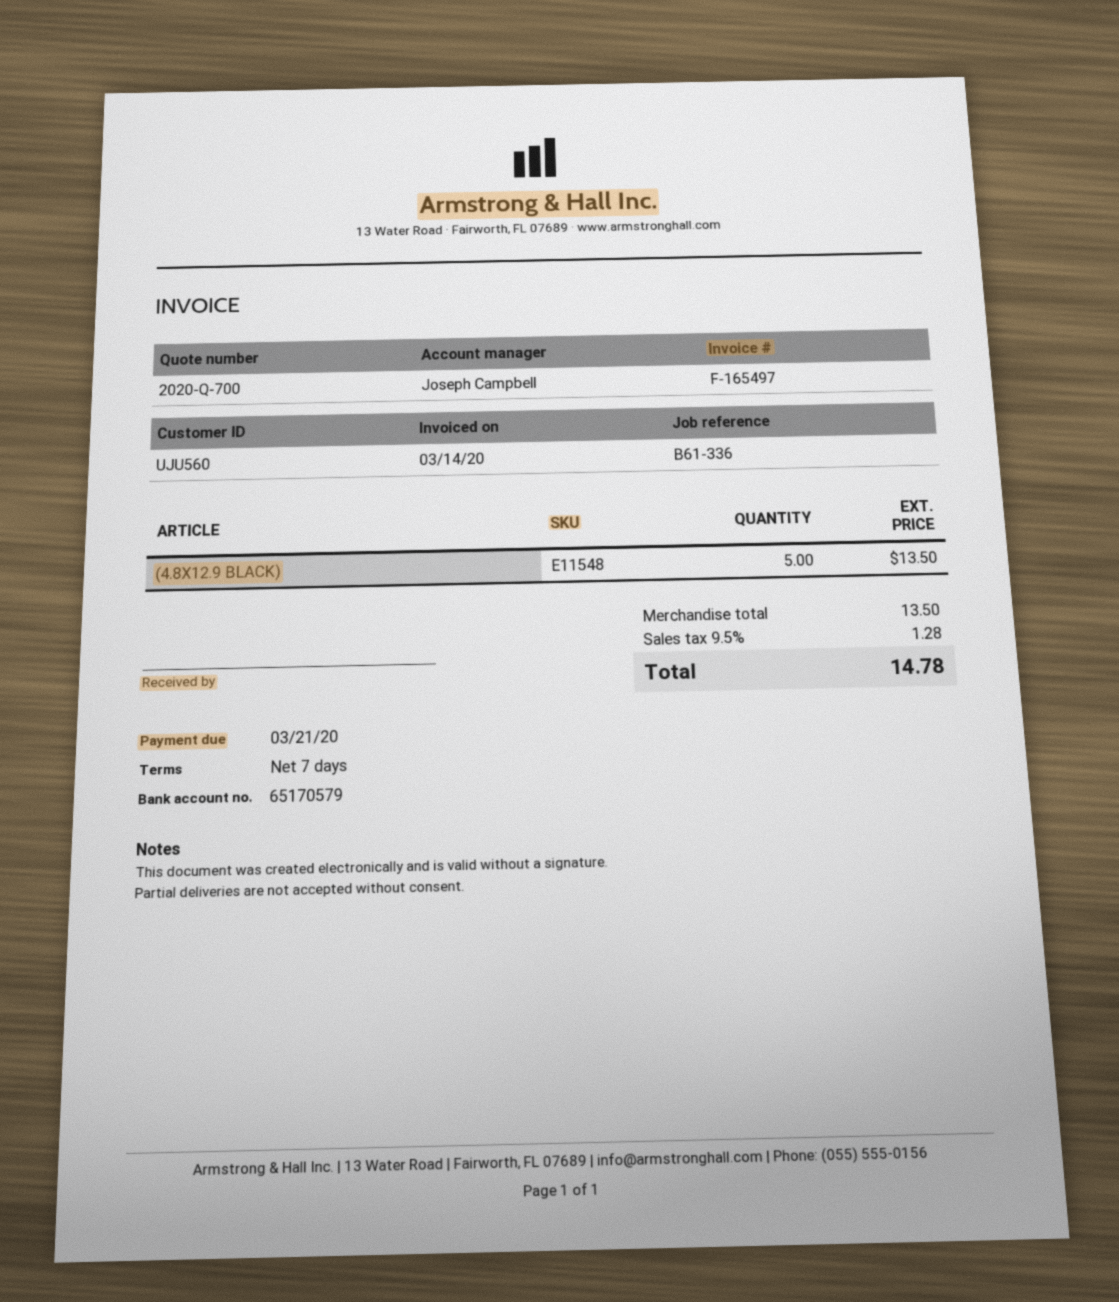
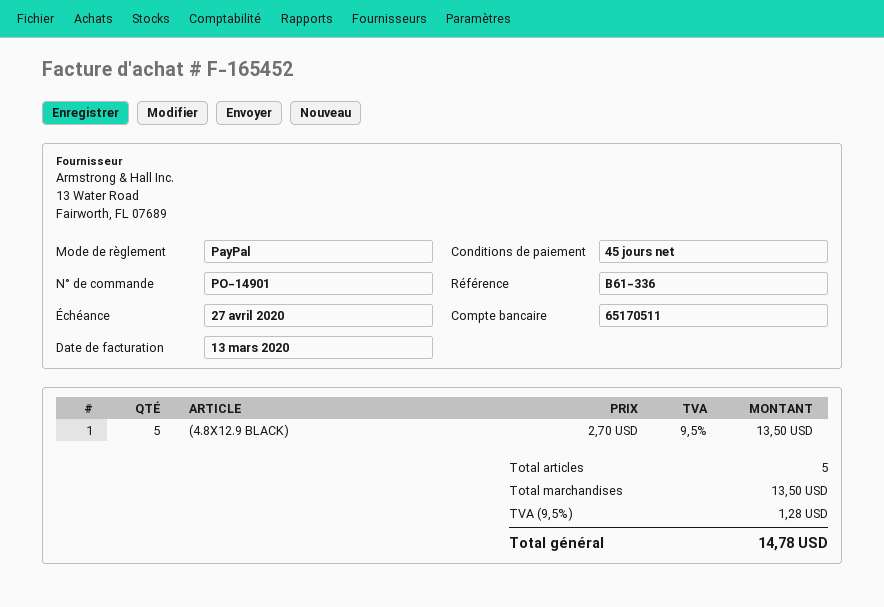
invoice number: F-165497 -> F-165452
invoice date: 2020-03-14 -> 2020-03-13
payment terms: 7 days -> 45 days
due date: 2020-03-21 -> 2020-04-27
bank account: 65170579 -> 65170511

